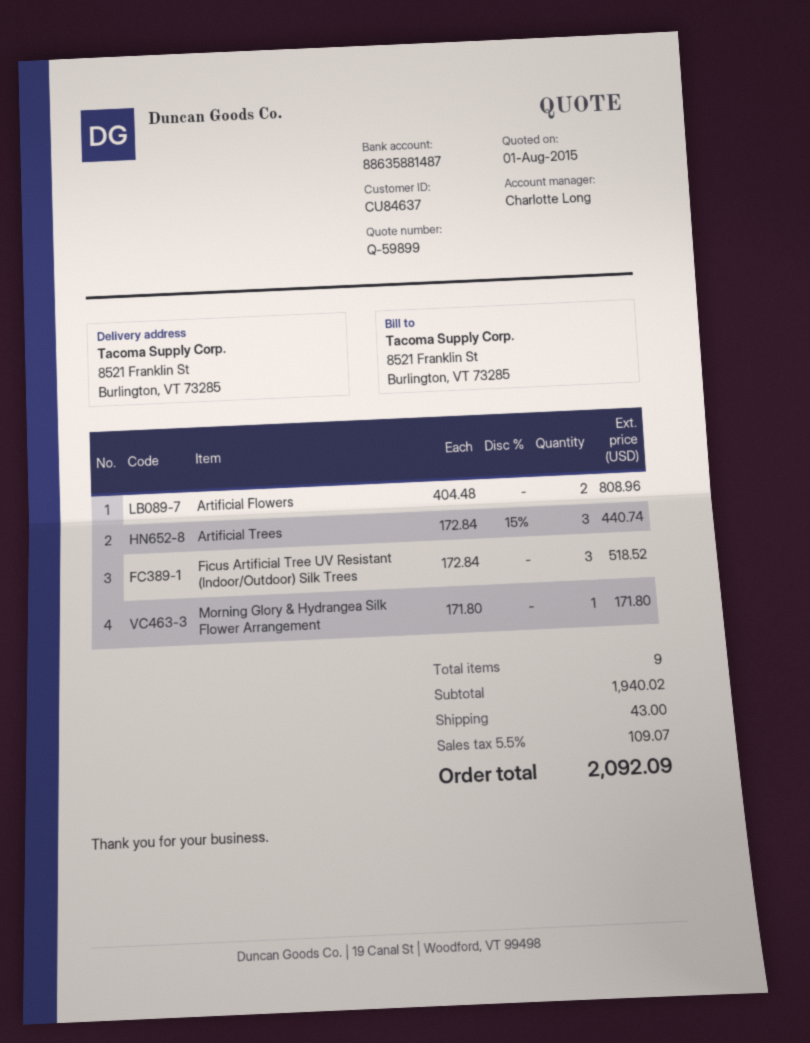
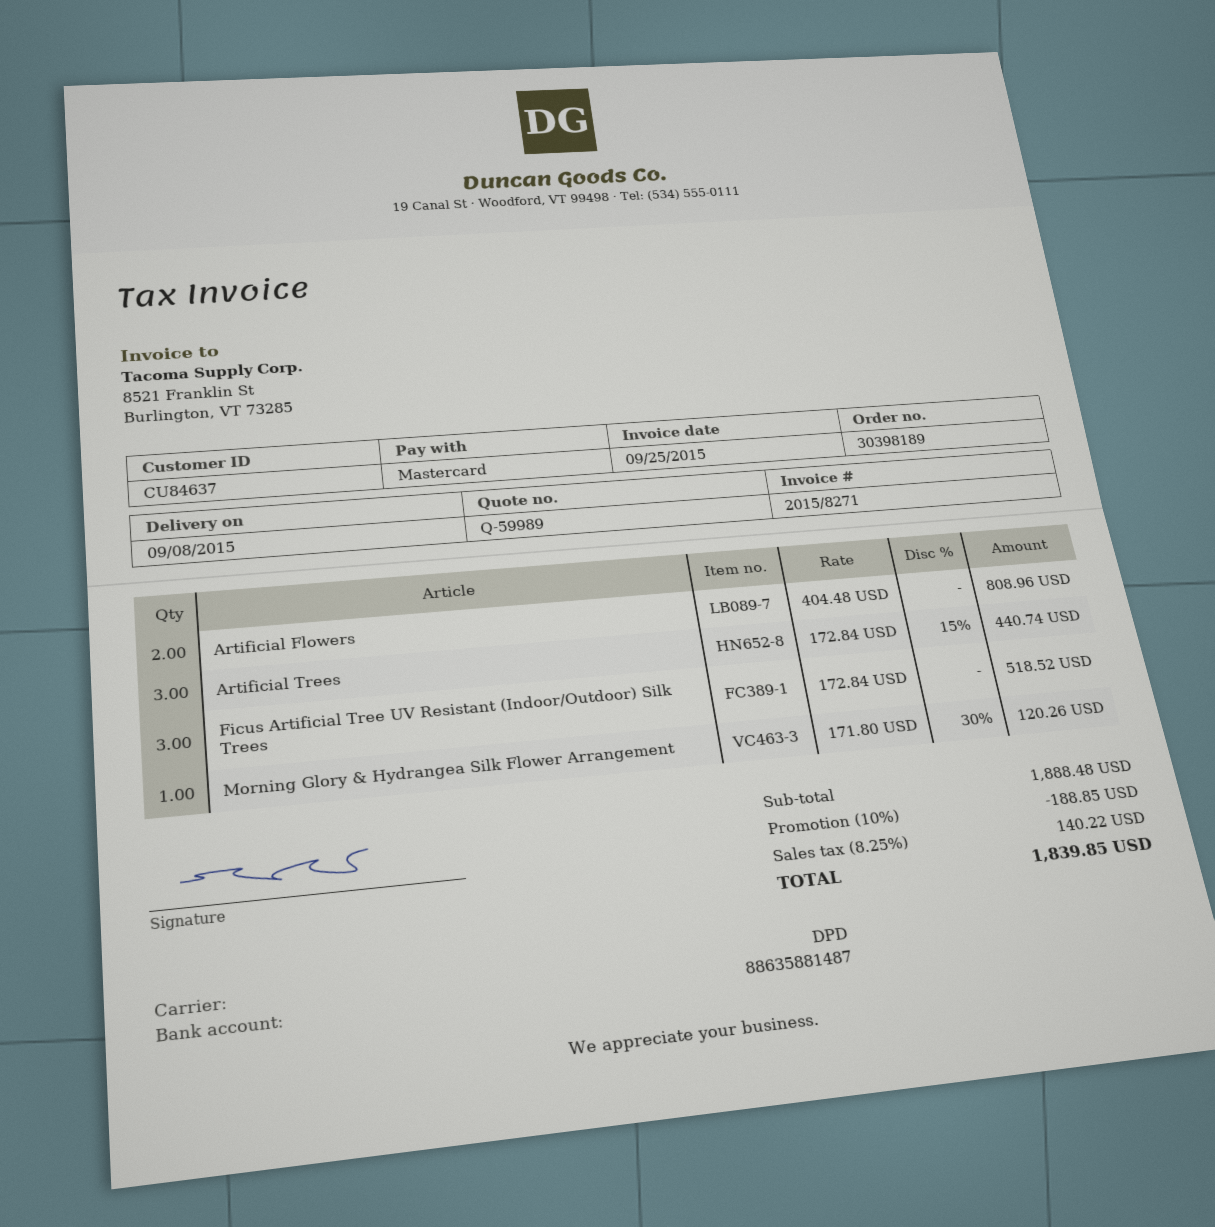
quote number: Q-59899 -> Q-59989
Morning Glory & Hydrangea Silk Flower Arrangement: 1 x 171.80 = 171.80 -> 1 x 171.80 - 30% = 120.26
subtotal: 1940.02 -> 1888.48
discount: none -> 10% = 188.85
shipping: 43.00 -> none
tax: 5.5% = 109.07 -> 8.25% = 140.22
total: 2092.09 -> 1839.85

